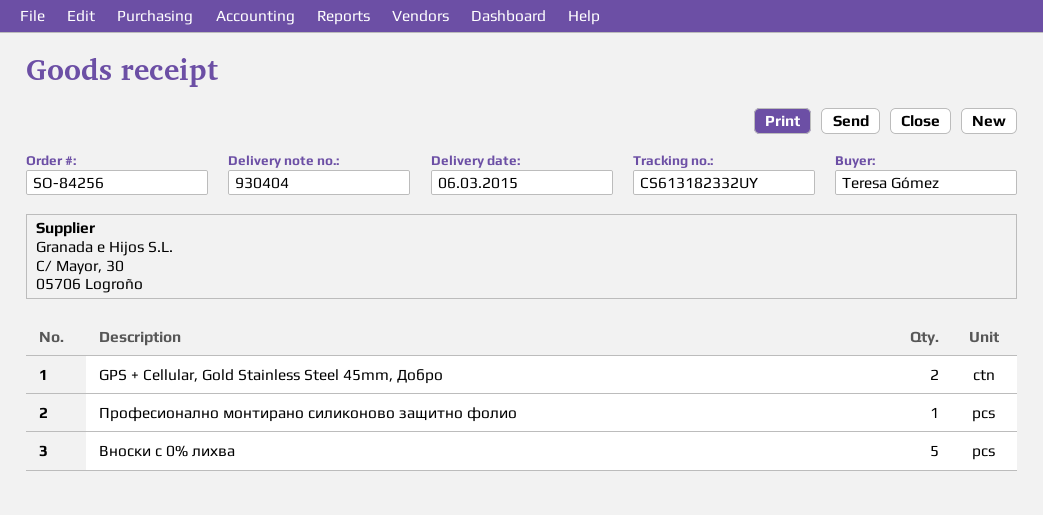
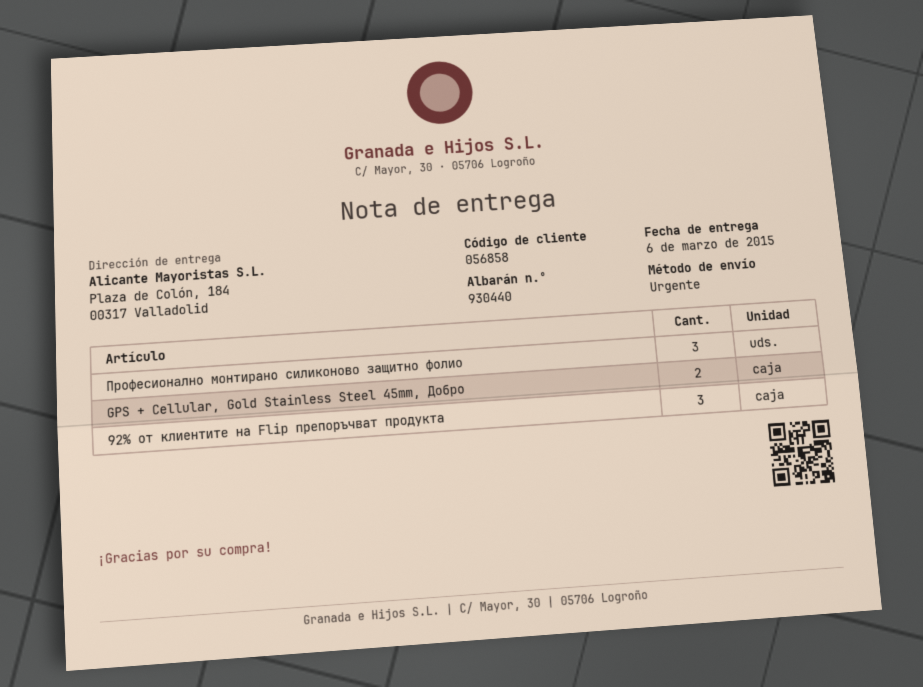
delivery note number: 930404 -> 930440
Професионално монтирано силиконово защитно фолио: 1 -> 3
Вноски с 0% лихва: 5 -> none
92% от клиентите на Flip препоръчват продукта: none -> 3

